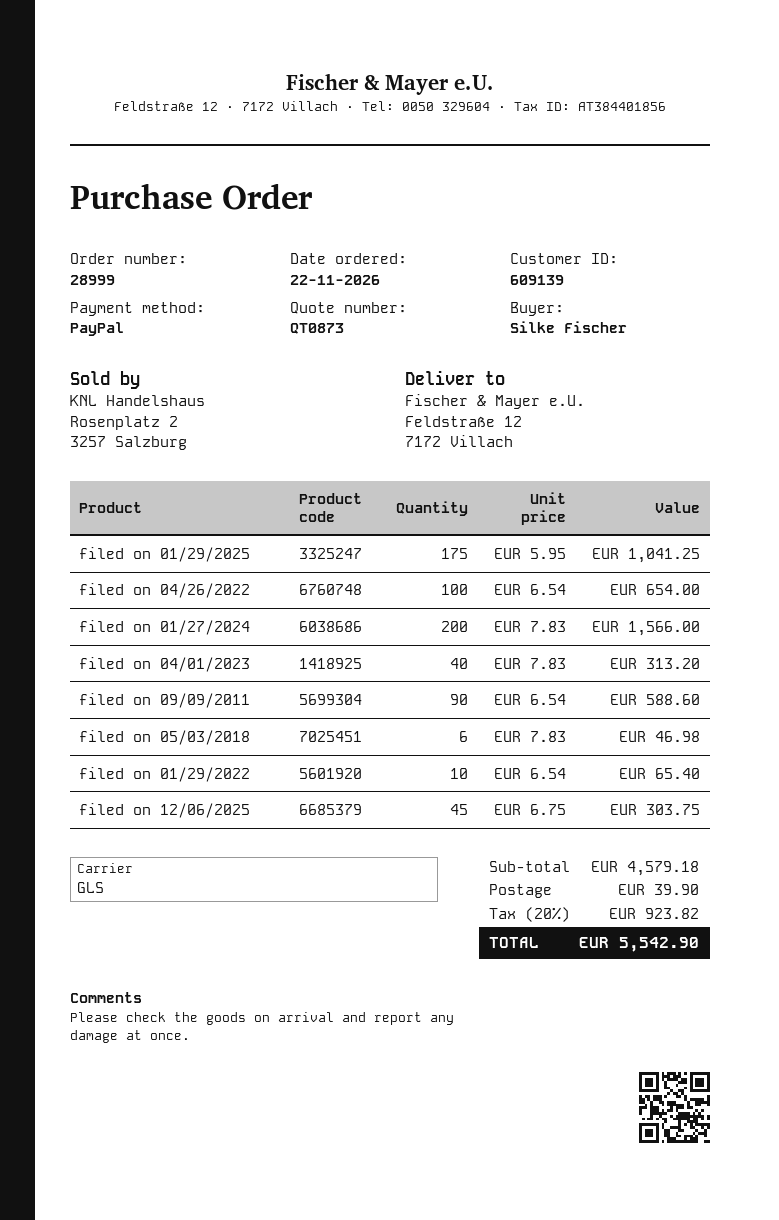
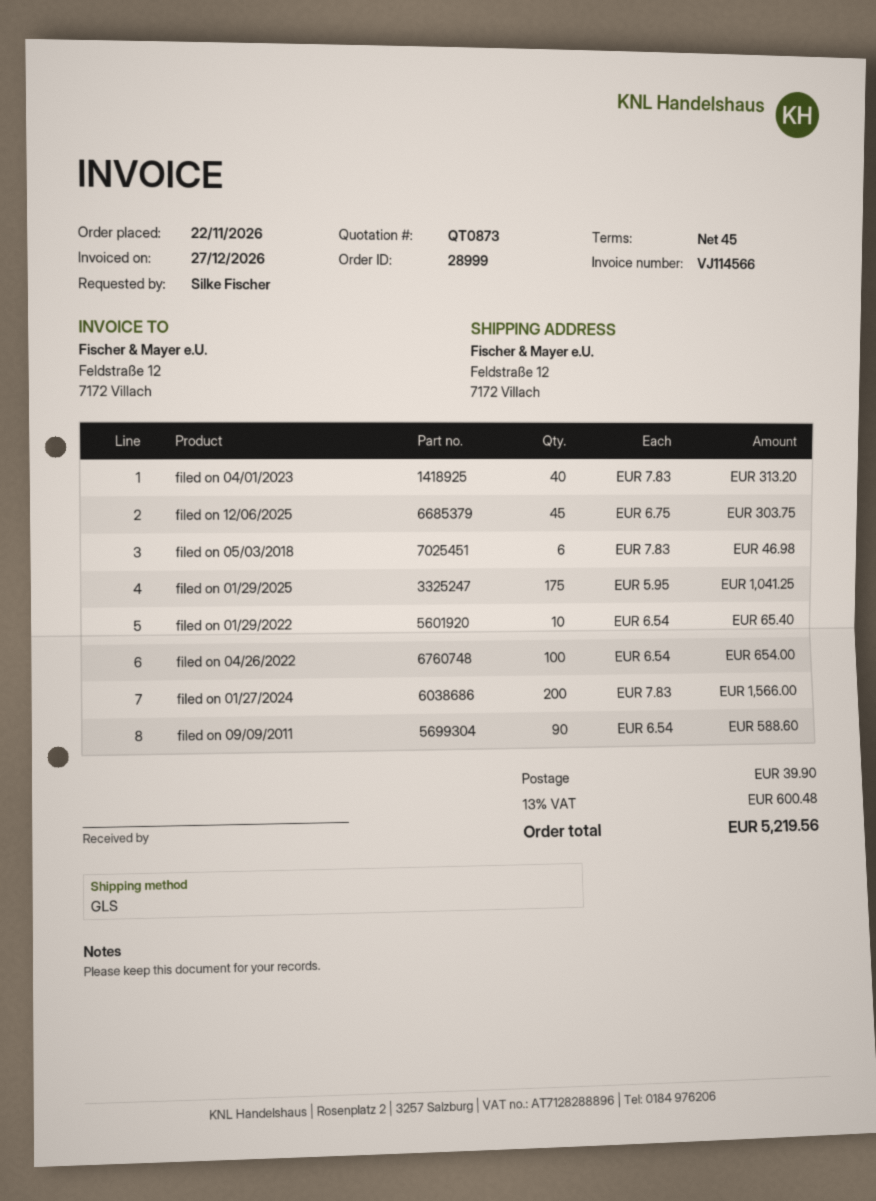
tax: 20% = 923.82 -> 13% = 600.48
total: 5542.90 -> 5219.56

